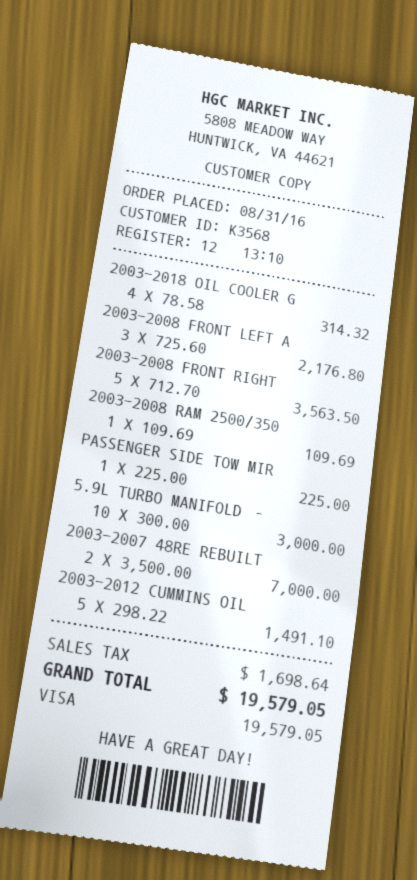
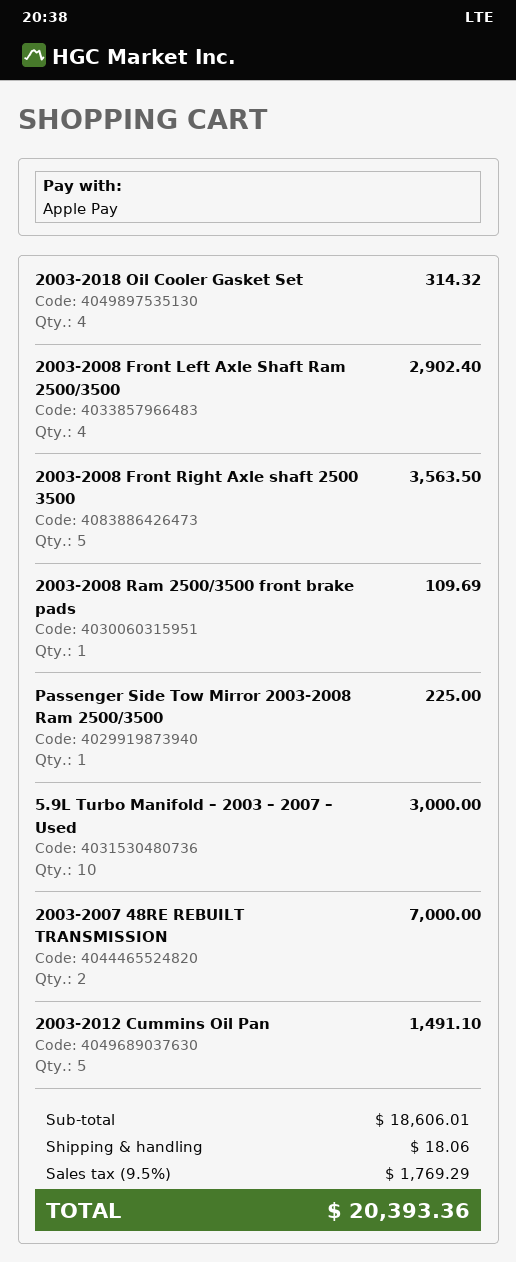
payment method: Visa -> Apple Pay
2003-2008 FRONT LEFT A: 3 for 2176.80 -> 4 for 2902.40
shipping: none -> 18.06
tax: 1698.64 -> 1769.29
total: 19579.05 -> 20393.36

